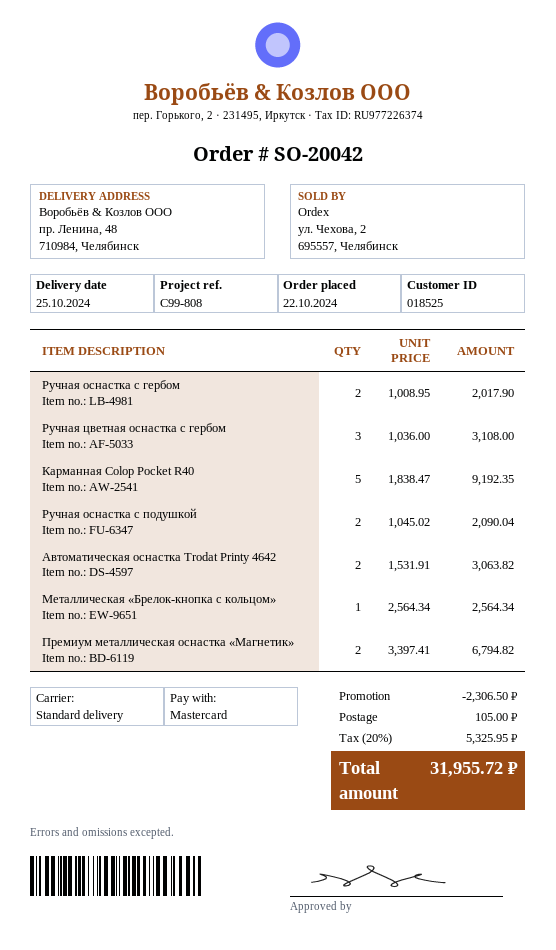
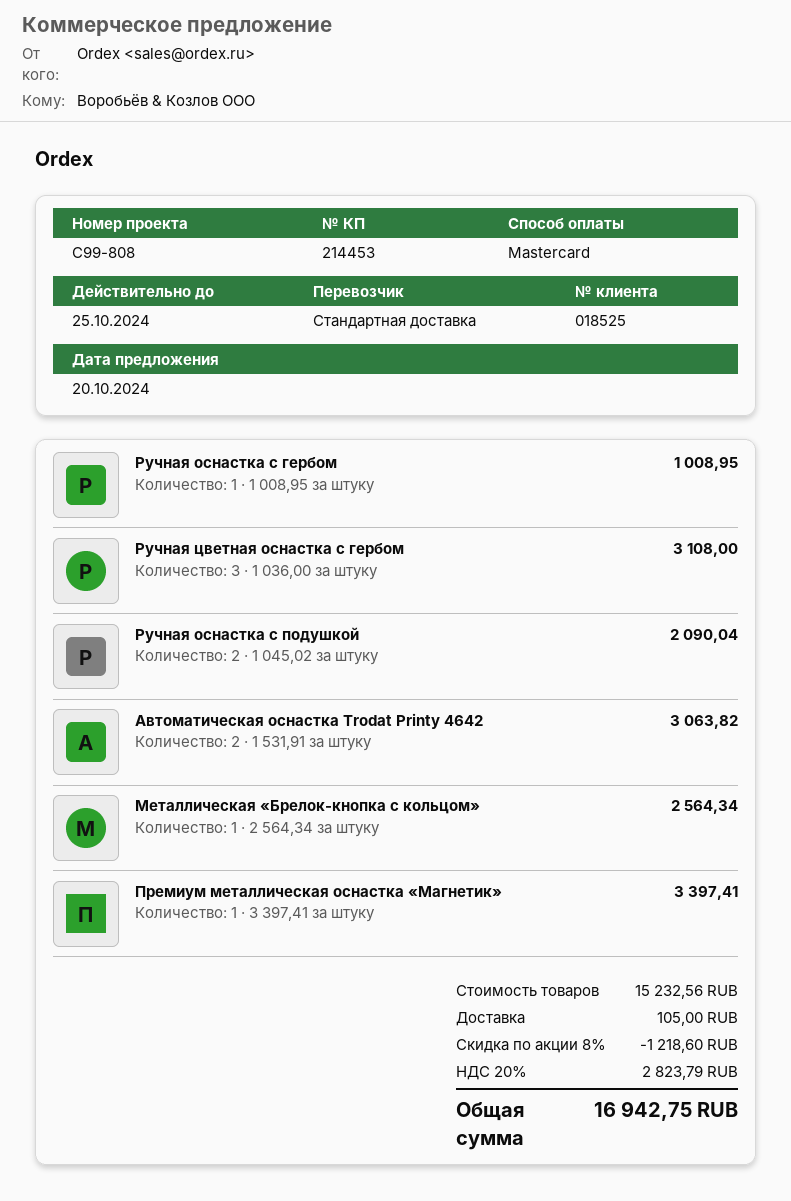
Ручная оснастка с гербом: 2 x 1008.95 = 2017.90 -> 1 x 1008.95 = 1008.95
Карманная Colop Pocket R40: 5 x 1838.47 = 9192.35 -> none
Премиум металлическая оснастка «Магнетик»: 2 x 3397.41 = 6794.82 -> 1 x 3397.41 = 3397.41
discount: 2306.50 -> 1218.60
tax: 20% = 5325.95 -> 20% = 2823.79
total: 31955.72 -> 16942.75

